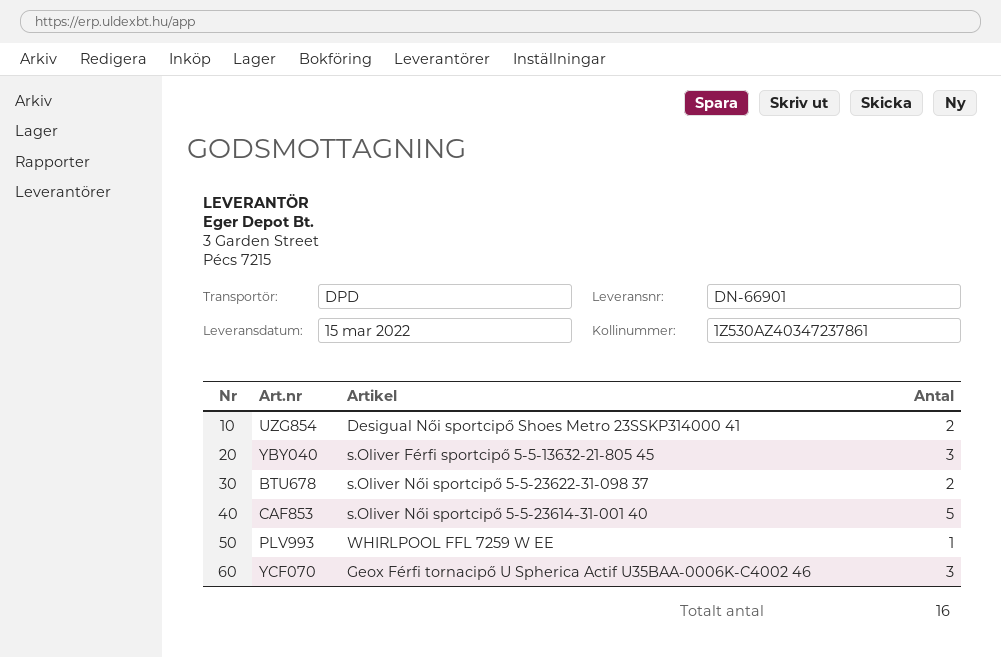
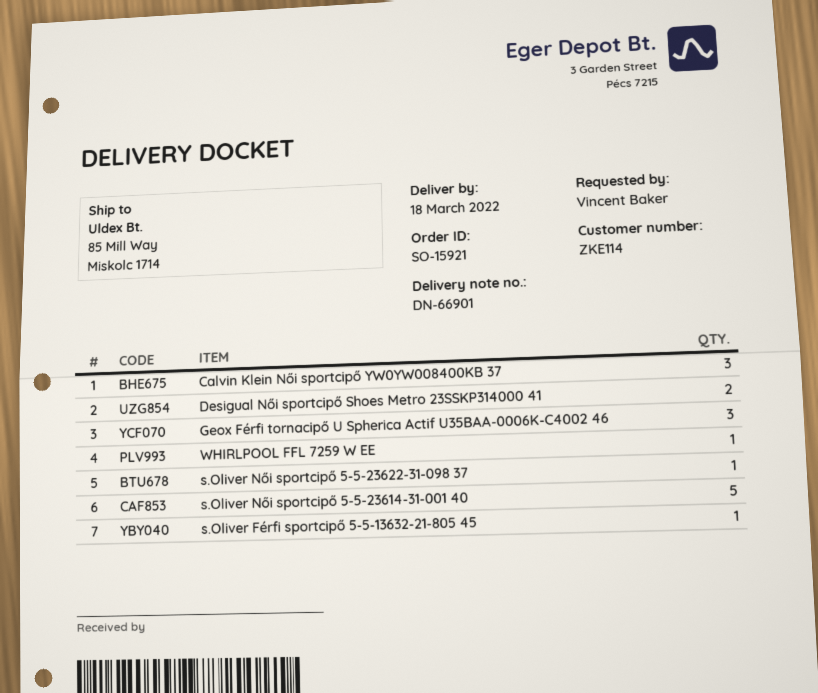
delivery date: 2022-03-15 -> 2022-03-18
s.Oliver Férfi sportcipő 5-5-13632-21-805 45: 3 -> 1
s.Oliver Női sportcipő 5-5-23622-31-098 37: 2 -> 1
Calvin Klein Női sportcipő YW0YW008400KB 37: none -> 3

